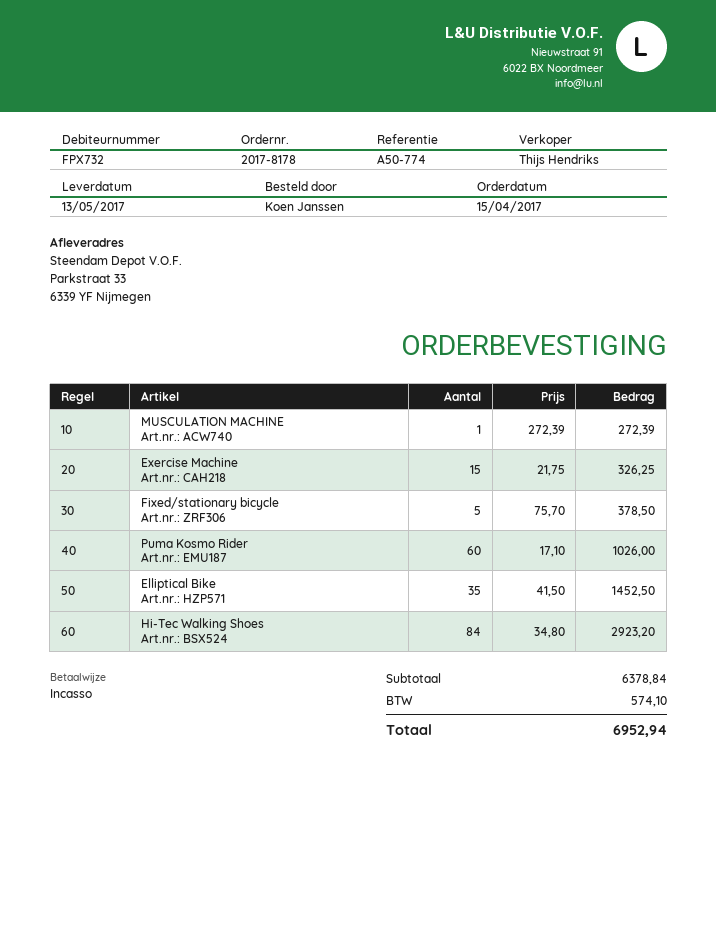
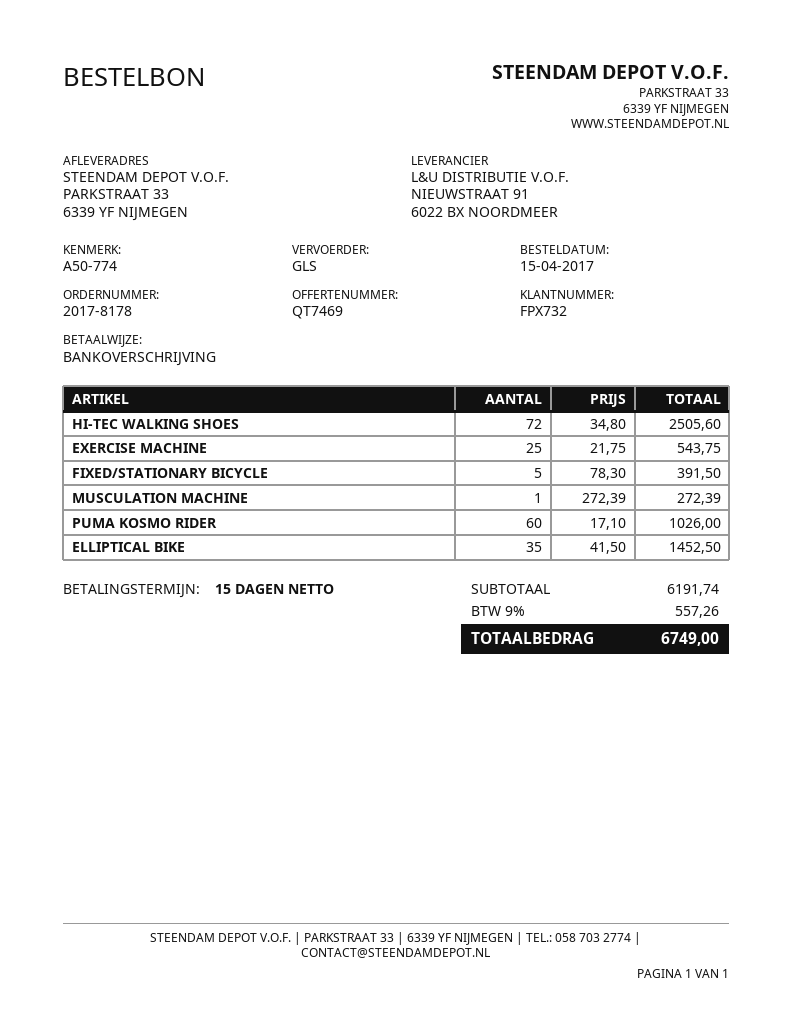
payment method: direct debit -> bank transfer
Exercise Machine: 15 x 21.75 = 326.25 -> 25 x 21.75 = 543.75
Fixed/stationary bicycle: 5 x 75.70 = 378.50 -> 5 x 78.30 = 391.50
Hi-Tec Walking Shoes: 84 x 34.80 = 2923.20 -> 72 x 34.80 = 2505.60
subtotal: 6378.84 -> 6191.74
tax: 574.10 -> 557.26
total: 6952.94 -> 6749.00

